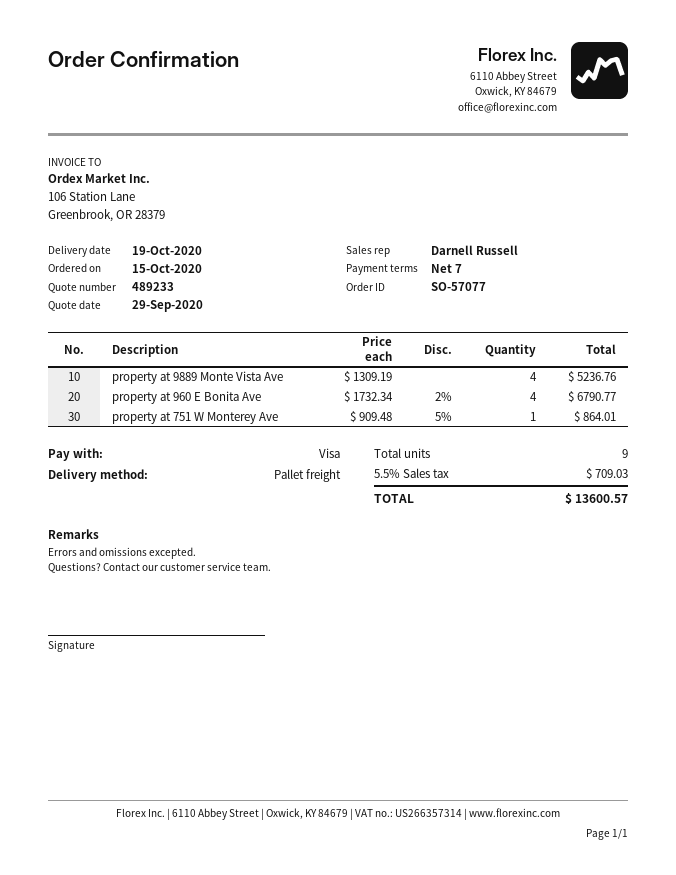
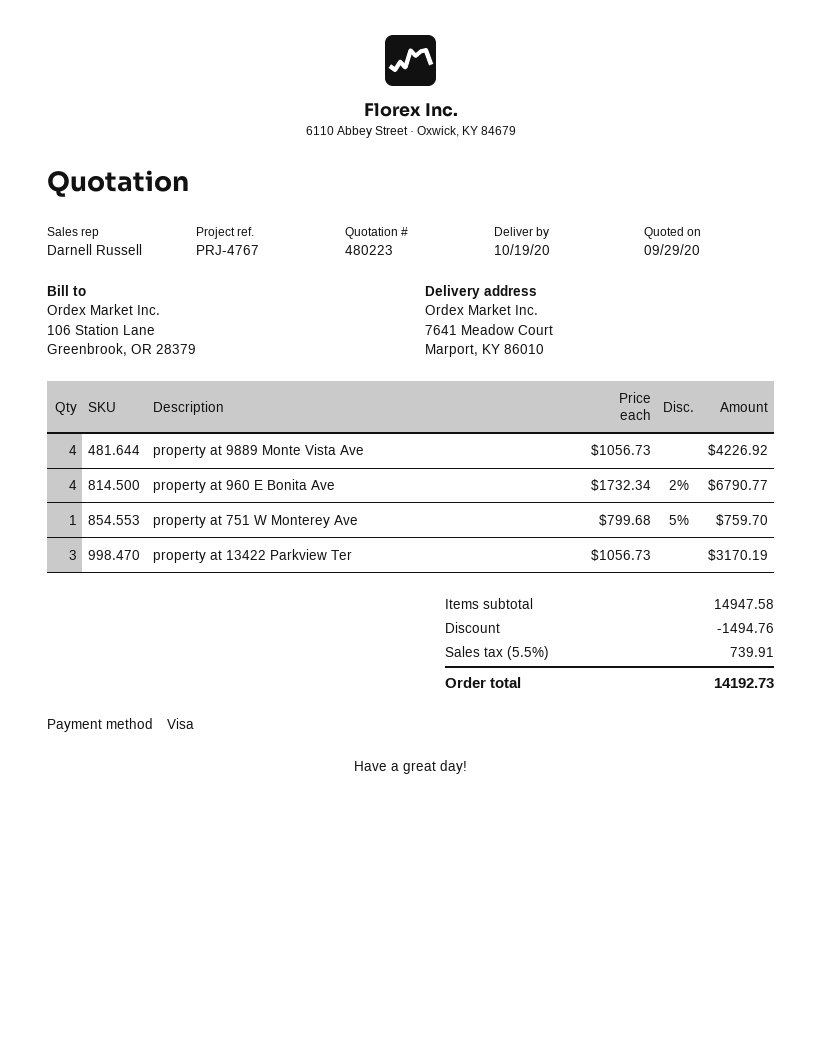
quote number: 489233 -> 480223
property at 9889 Monte Vista Ave: 4 x 1309.19 = 5236.76 -> 4 x 1056.73 = 4226.92
property at 751 W Monterey Ave: 1 x 909.48 - 5% = 864.01 -> 1 x 799.68 - 5% = 759.70
property at 13422 Parkview Ter: none -> 3 x 1056.73 = 3170.19
discount: none -> 1494.76
tax: 5.5% = 709.03 -> 5.5% = 739.91
total: 13600.57 -> 14192.73

